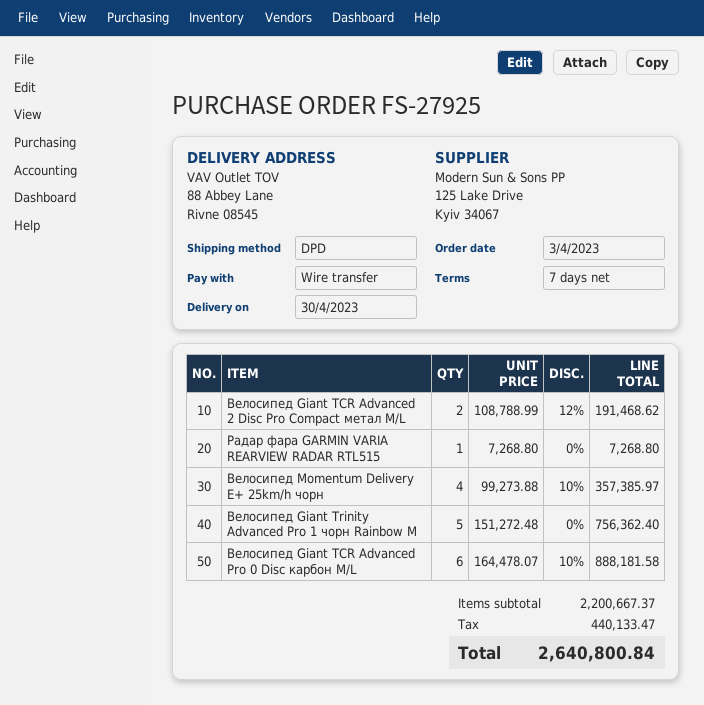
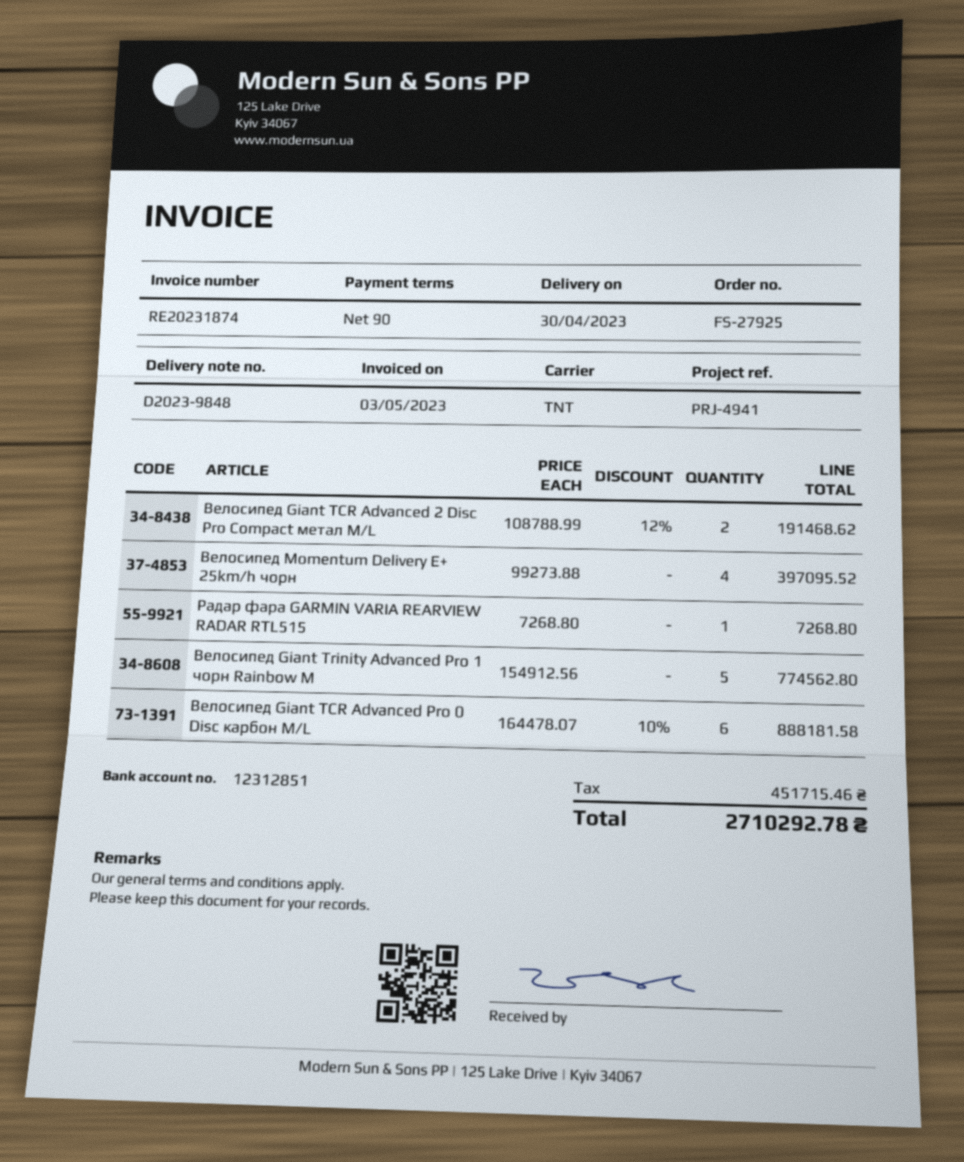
payment terms: 7 days -> 90 days
shipping method: DPD -> TNT
Велосипед Momentum Delivery E+ 25km/h чорн: 4 x 99273.88 - 10% = 357385.97 -> 4 x 99273.88 = 397095.52
Велосипед Giant Trinity Advanced Pro 1 чорн Rainbow M: 5 x 151272.48 = 756362.40 -> 5 x 154912.56 = 774562.80
tax: 440133.47 -> 451715.46
total: 2640800.84 -> 2710292.78

